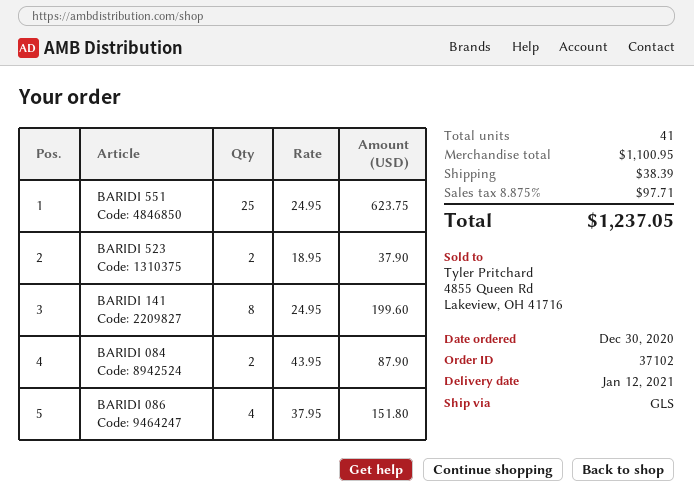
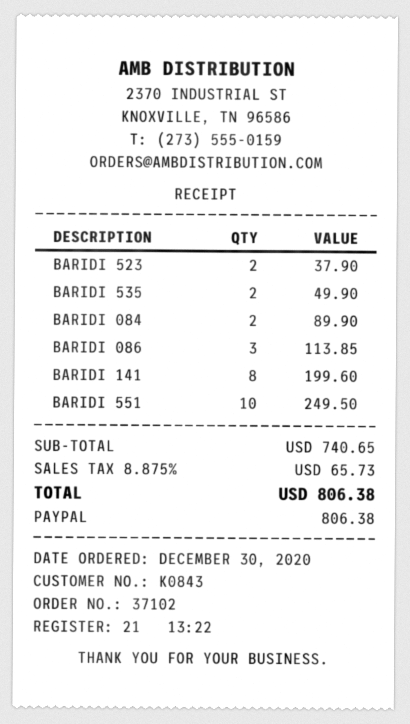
BARIDI 551: 25 for 623.75 -> 10 for 249.50
BARIDI 084: 2 for 87.90 -> 2 for 89.90
BARIDI 086: 4 for 151.80 -> 3 for 113.85
BARIDI 535: none -> 2 for 49.90
subtotal: 1100.95 -> 740.65
shipping: 38.39 -> none
tax: 8.875% = 97.71 -> 8.875% = 65.73
total: 1237.05 -> 806.38

